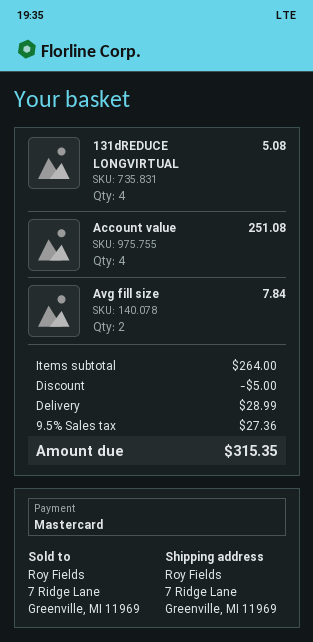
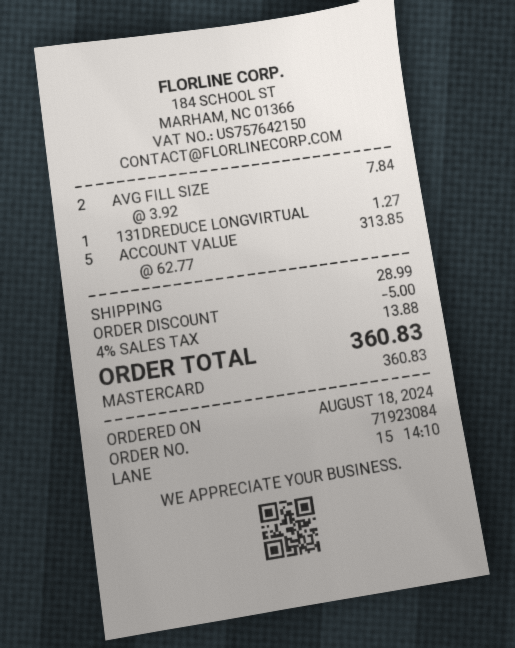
131dREDUCE LONGVIRTUAL: 4 for 5.08 -> 1 for 1.27
Account value: 4 for 251.08 -> 5 for 313.85
tax: 9.5% = 27.36 -> 4% = 13.88
total: 315.35 -> 360.83

